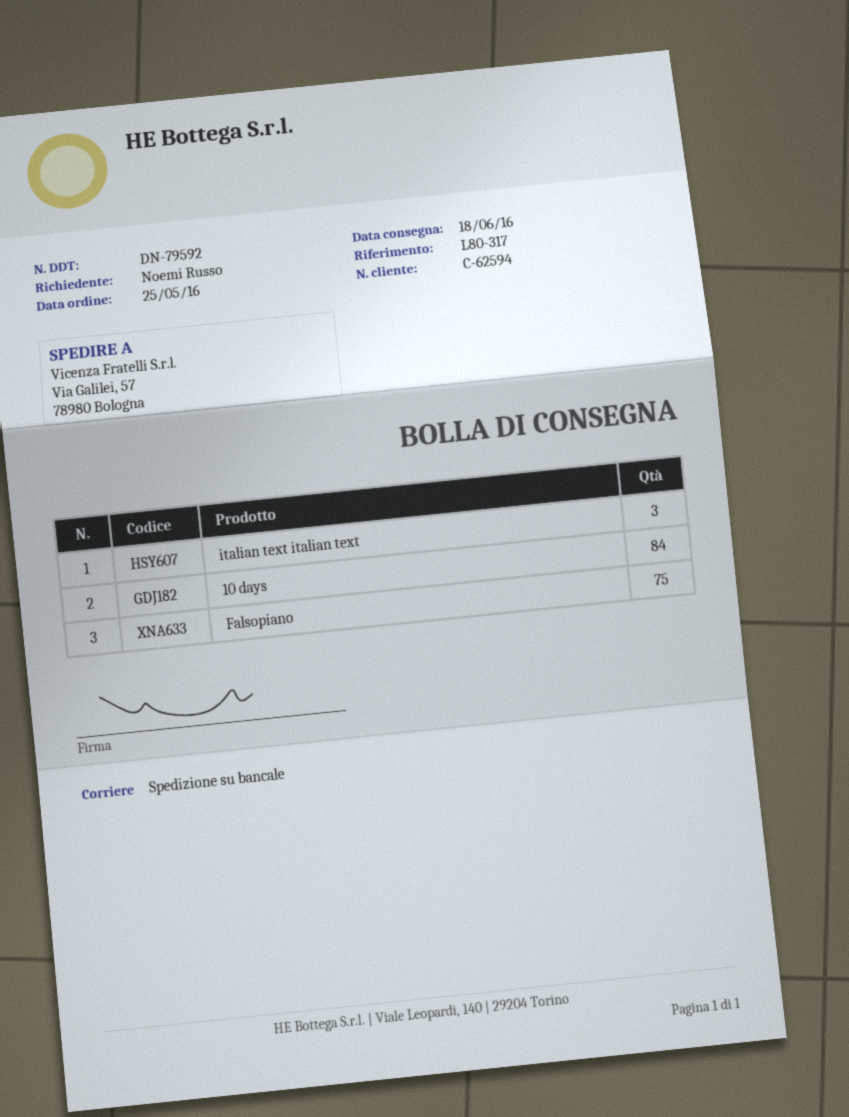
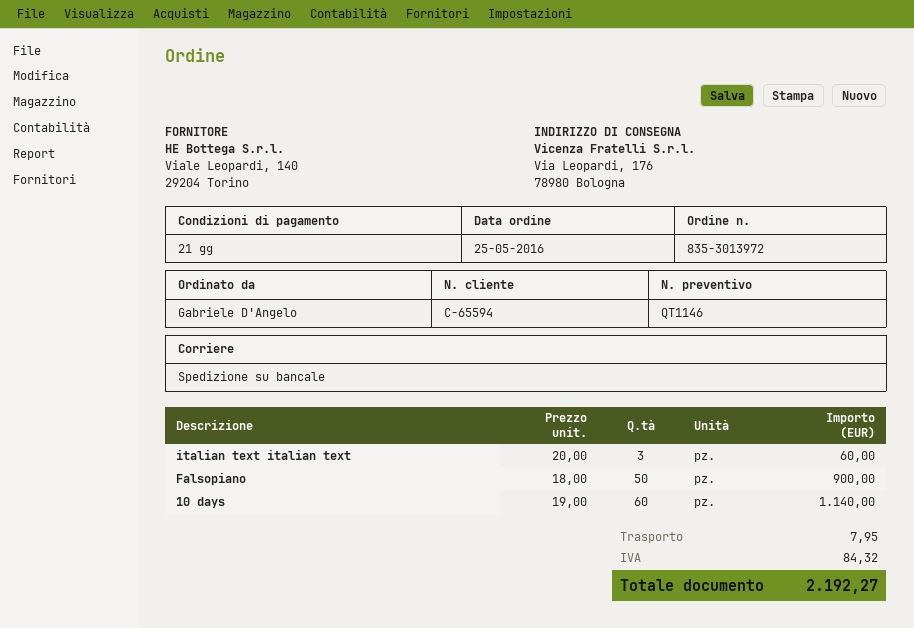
customer number: C-62594 -> C-65594
ordered by: Noemi Russo -> Gabriele D'Angelo
ship to: Via Galilei, 57, 78980 Bologna -> Via Leopardi, 176, 78980 Bologna
10 days: 84 -> 60
Falsopiano: 75 -> 50

